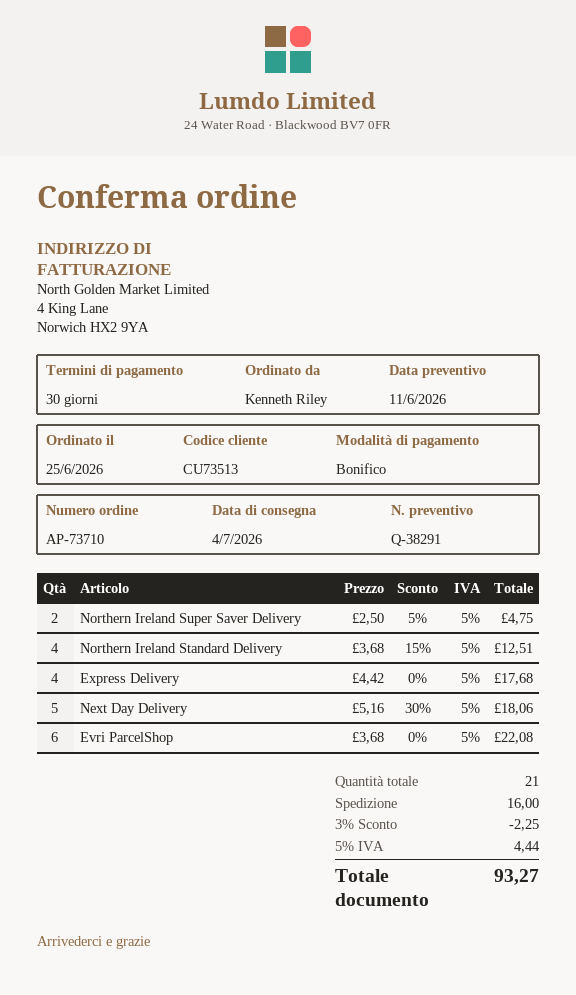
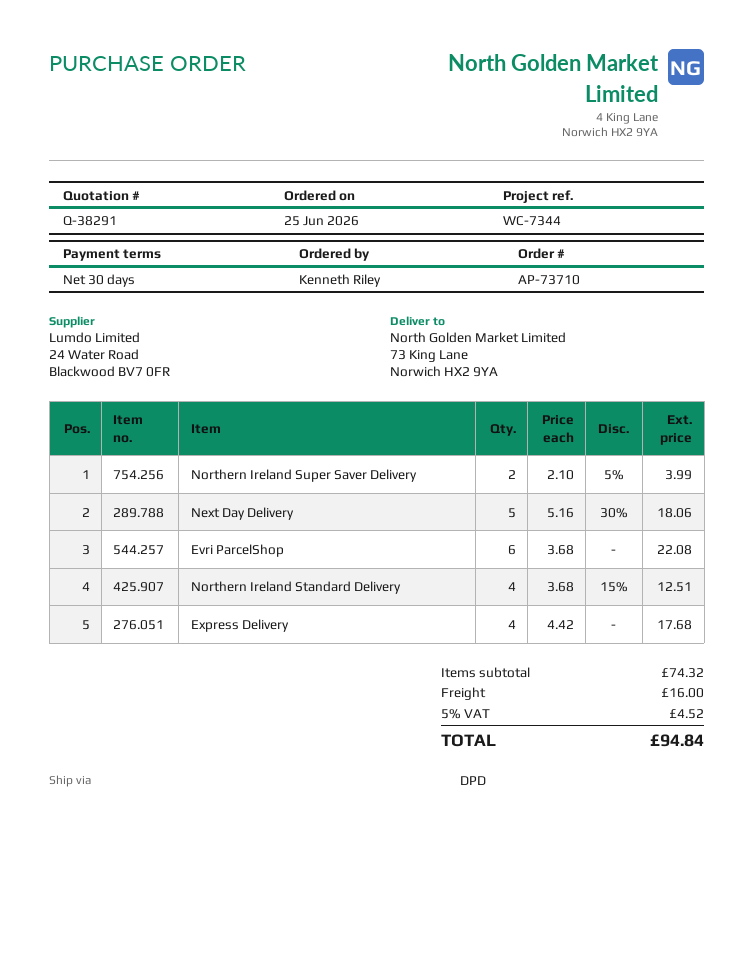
Northern Ireland Super Saver Delivery: 2 x 2.50 - 5% = 4.75 -> 2 x 2.10 - 5% = 3.99
discount: 3% = 2.25 -> none
tax: 5% = 4.44 -> 5% = 4.52
total: 93.27 -> 94.84

